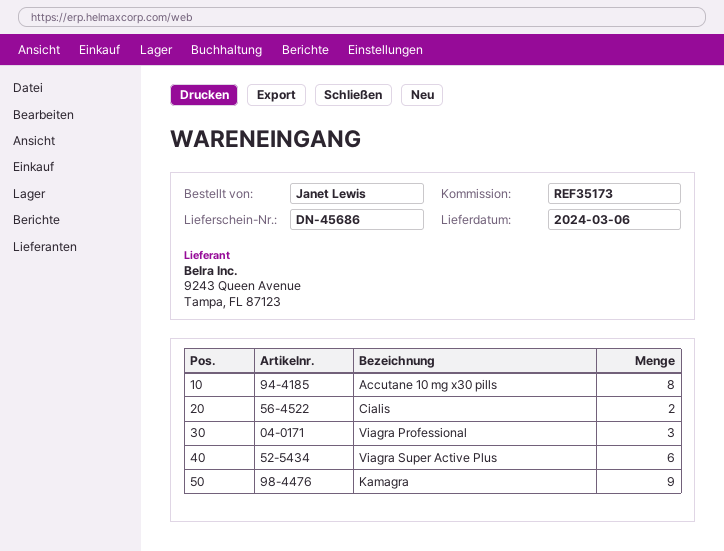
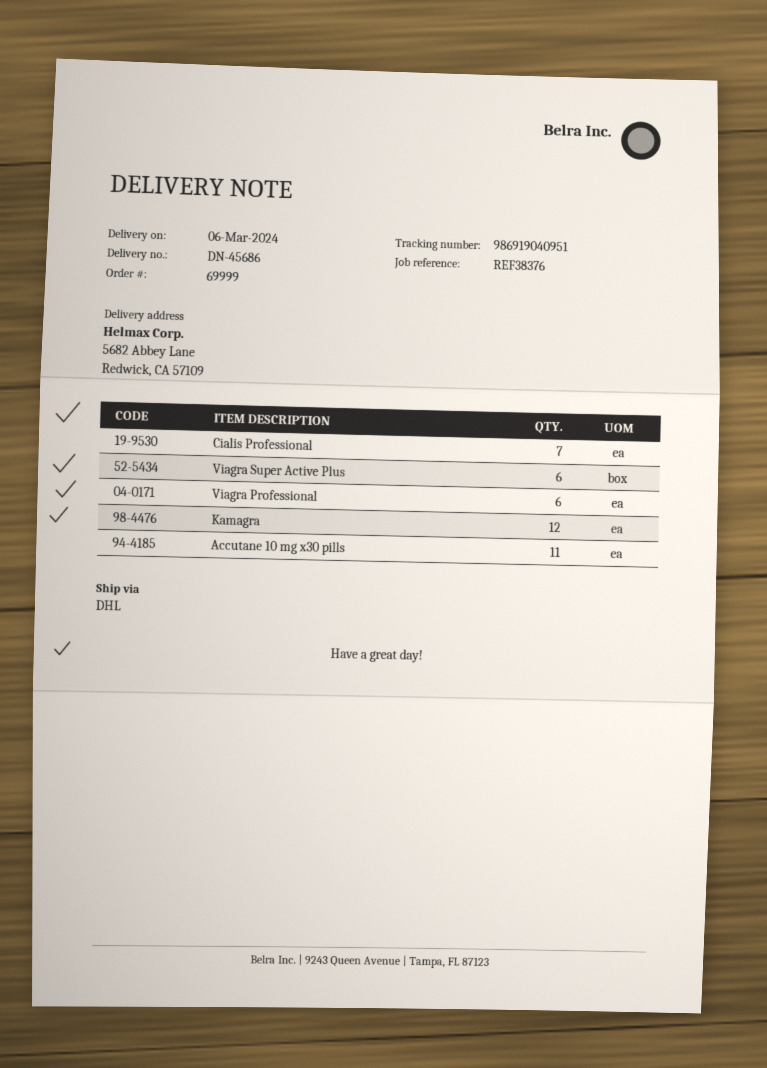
reference: REF35173 -> REF38376
Accutane 10 mg x30 pills: 8 -> 11
Cialis: 2 -> none
Viagra Professional: 3 -> 6
Kamagra: 9 -> 12
Cialis Professional: none -> 7

